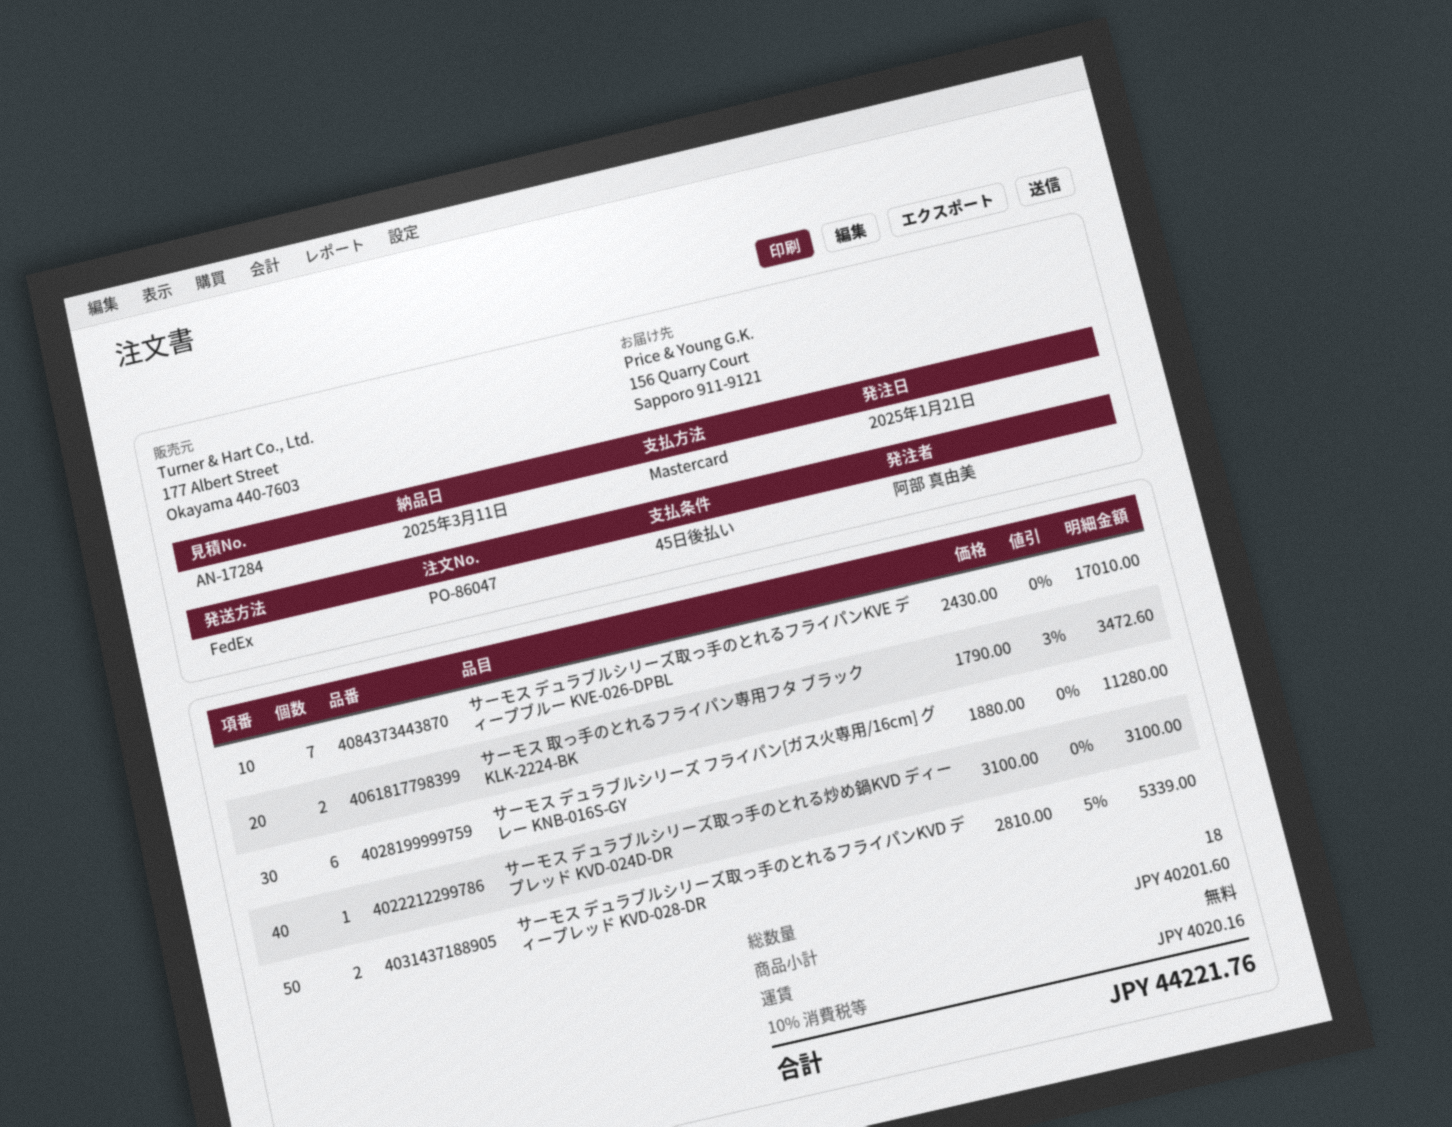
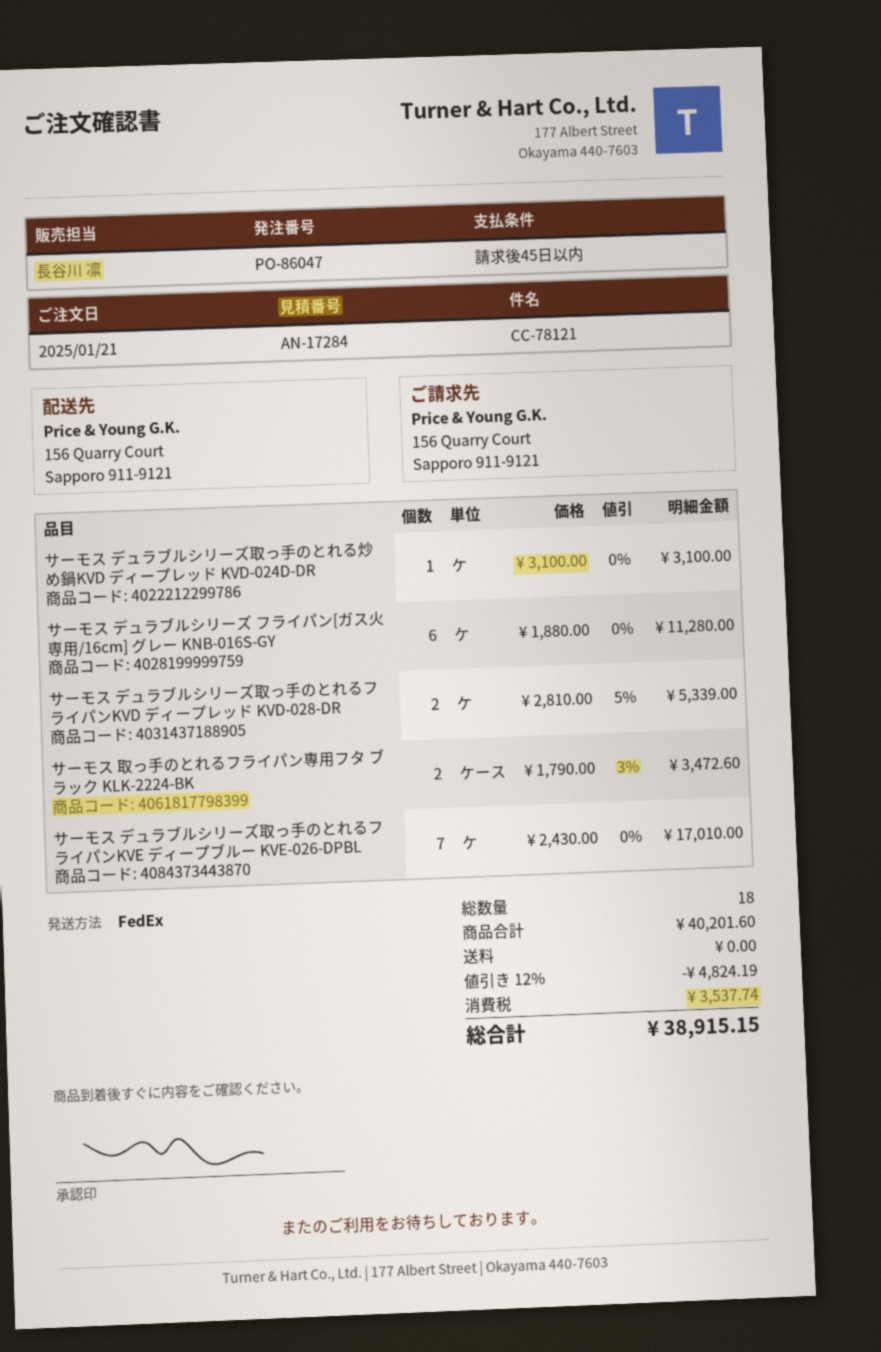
discount: none -> 12% = 4824.19
tax: 4020.16 -> 3537.74
total: 44221.76 -> 38915.15

